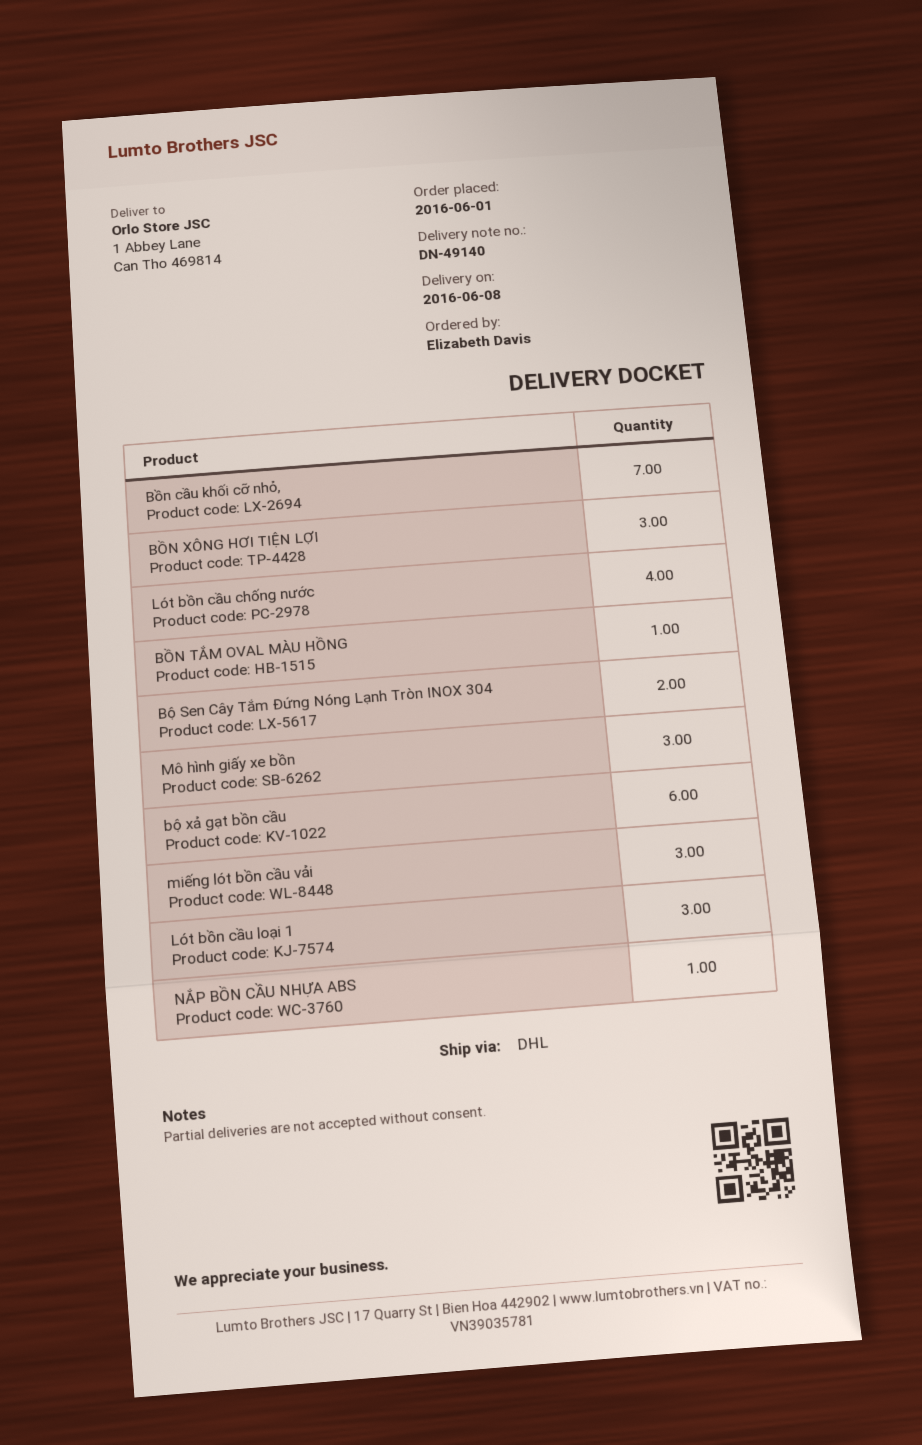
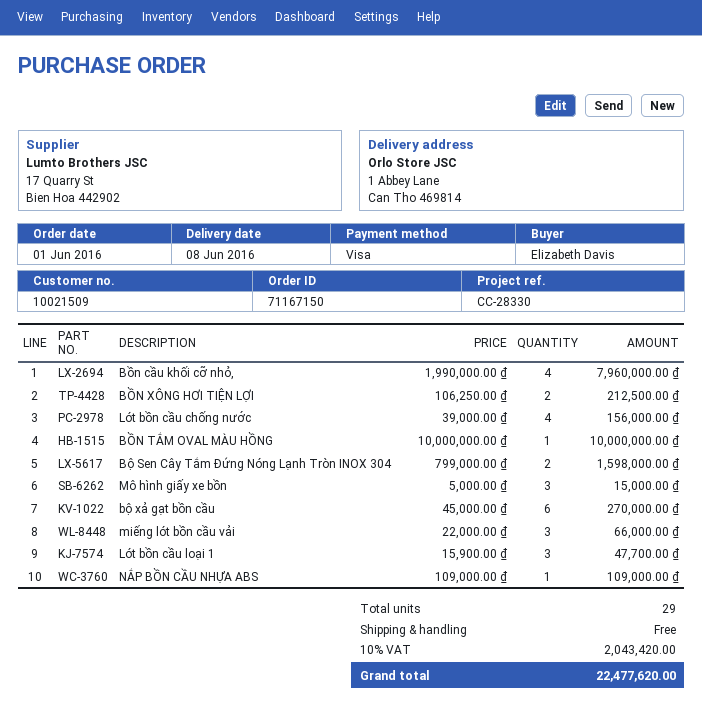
Bồn cầu khối cỡ nhỏ,: 7 -> 4
BỒN XÔNG HƠI TIỆN LỢI: 3 -> 2

